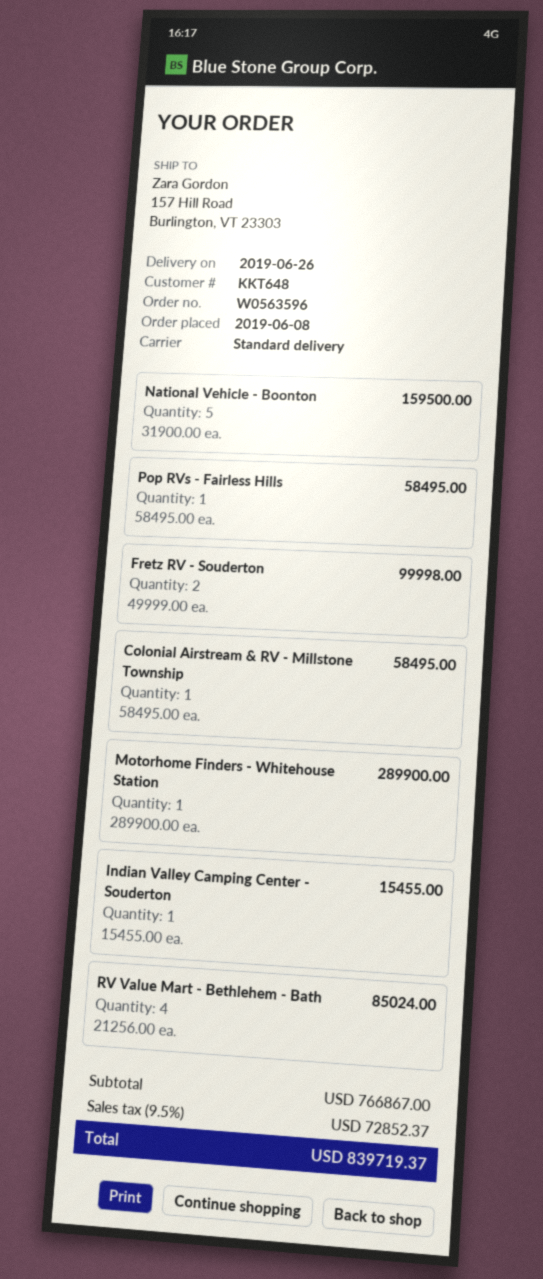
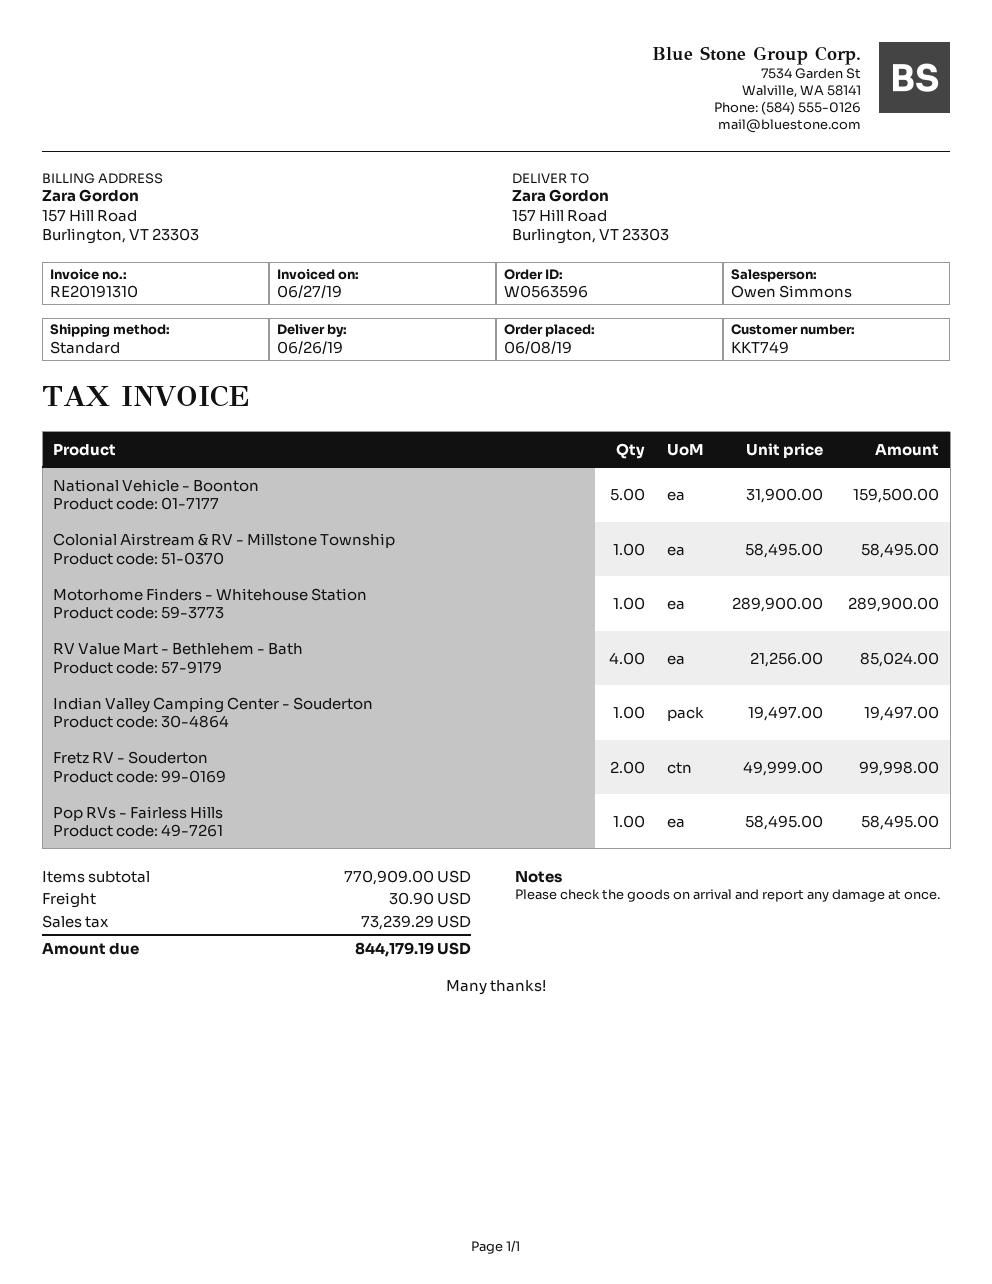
customer number: KKT648 -> KKT749
Indian Valley Camping Center - Souderton: 1 x 15455.00 = 15455.00 -> 1 x 19497.00 = 19497.00
subtotal: 766867.00 -> 770909.00
shipping: none -> 30.90
tax: 72852.37 -> 73239.29
total: 839719.37 -> 844179.19

